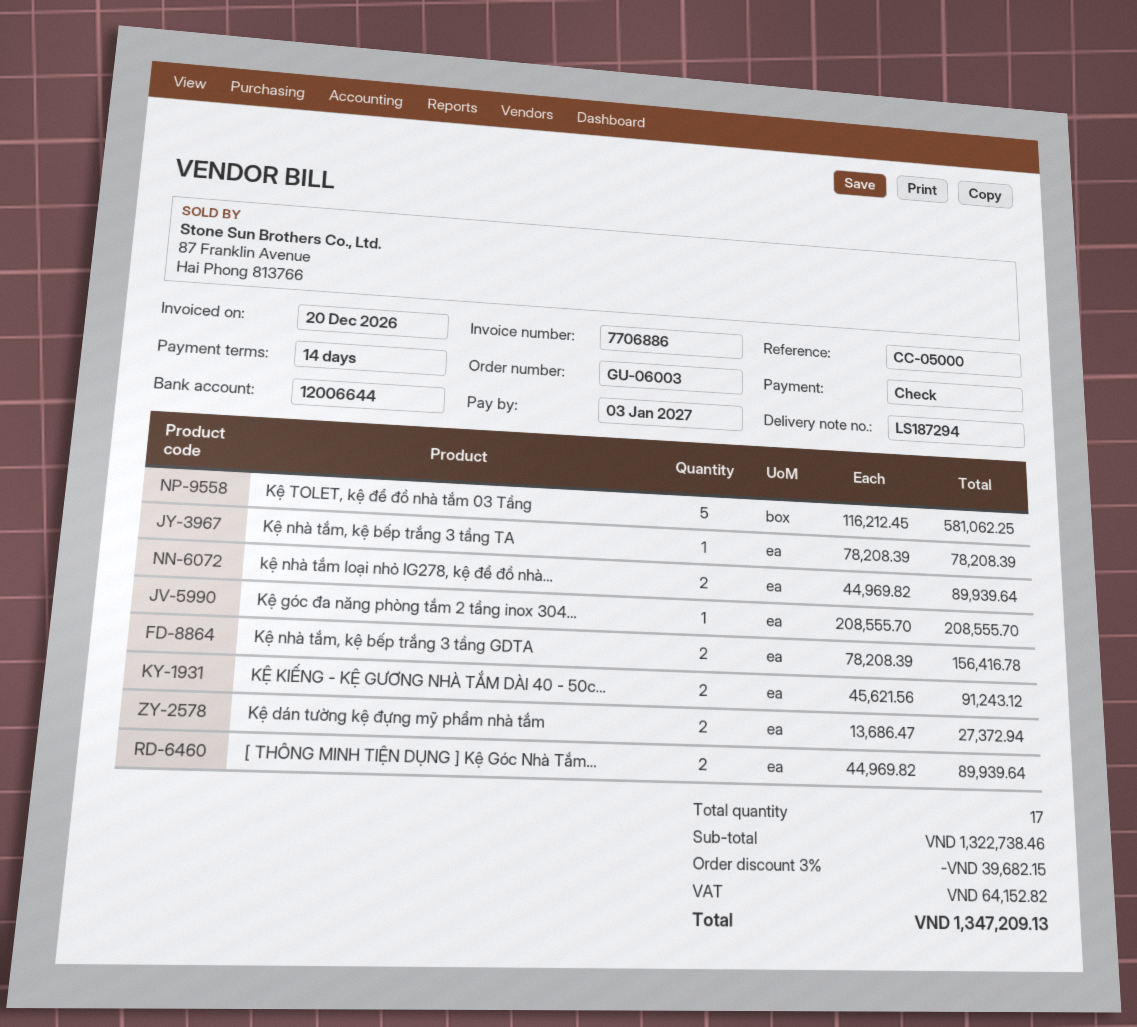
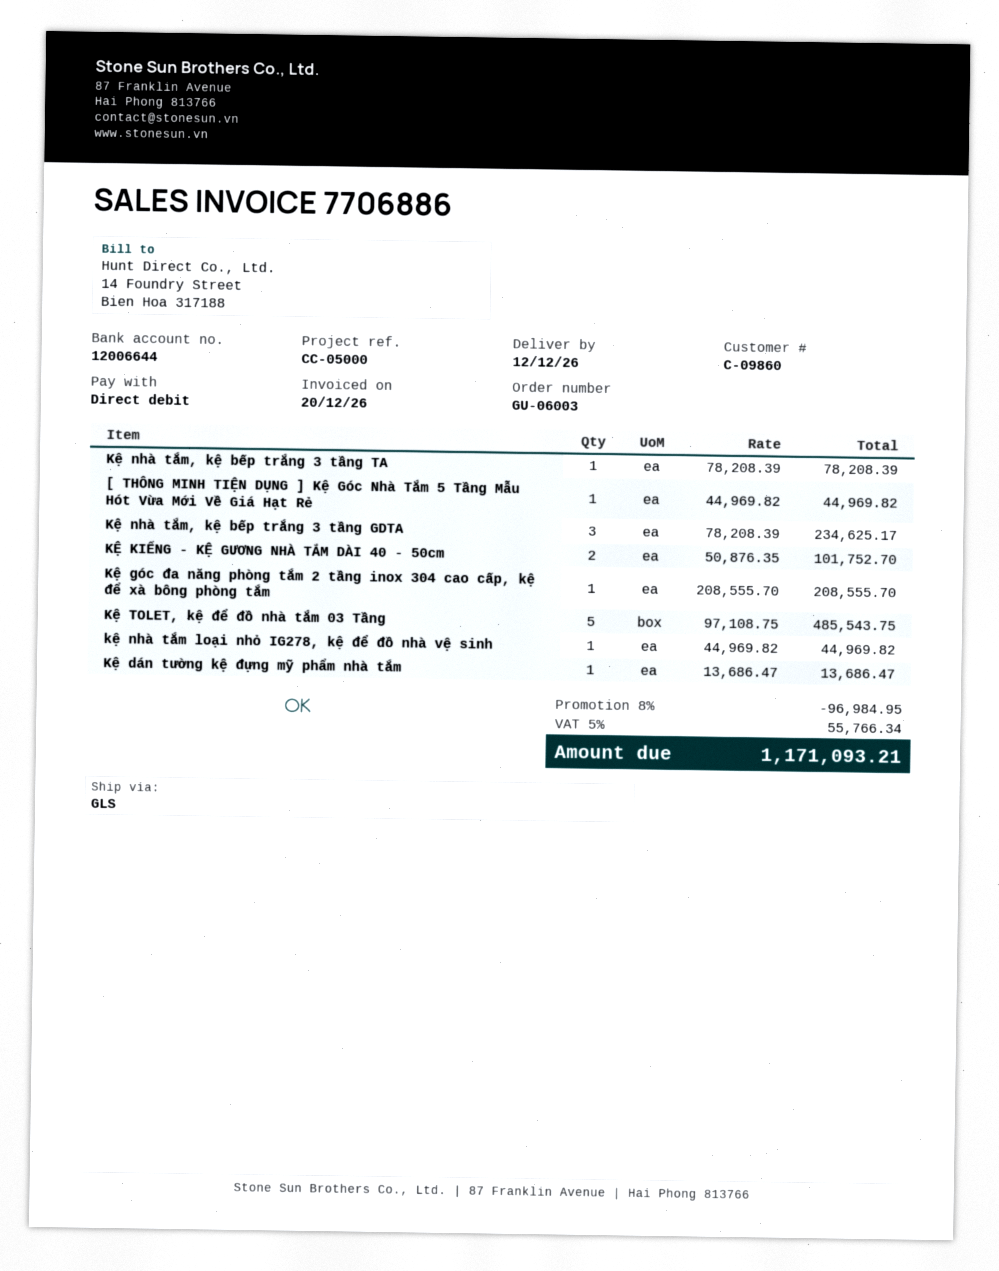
payment method: cheque -> direct debit
Kệ TOLET, kệ để đồ nhà tắm 03 Tầng: 5 x 116212.45 = 581062.25 -> 5 x 97108.75 = 485543.75
kệ nhà tắm loại nhỏ IG278, kệ để đồ nhà...: 2 x 44969.82 = 89939.64 -> 1 x 44969.82 = 44969.82
Kệ nhà tắm, kệ bếp trắng 3 tầng GDTA: 2 x 78208.39 = 156416.78 -> 3 x 78208.39 = 234625.17
KỆ KIẾNG - KỆ GƯƠNG NHÀ TẮM DÀI 40 - 50c...: 2 x 45621.56 = 91243.12 -> 2 x 50876.35 = 101752.70
Kệ dán tường kệ đựng mỹ phẩm nhà tắm: 2 x 13686.47 = 27372.94 -> 1 x 13686.47 = 13686.47
[ THÔNG MINH TIỆN DỤNG ] Kệ Góc Nhà Tắm...: 2 x 44969.82 = 89939.64 -> 1 x 44969.82 = 44969.82
discount: 3% = 39682.15 -> 8% = 96984.95
tax: 64152.82 -> 55766.34
total: 1347209.13 -> 1171093.21

